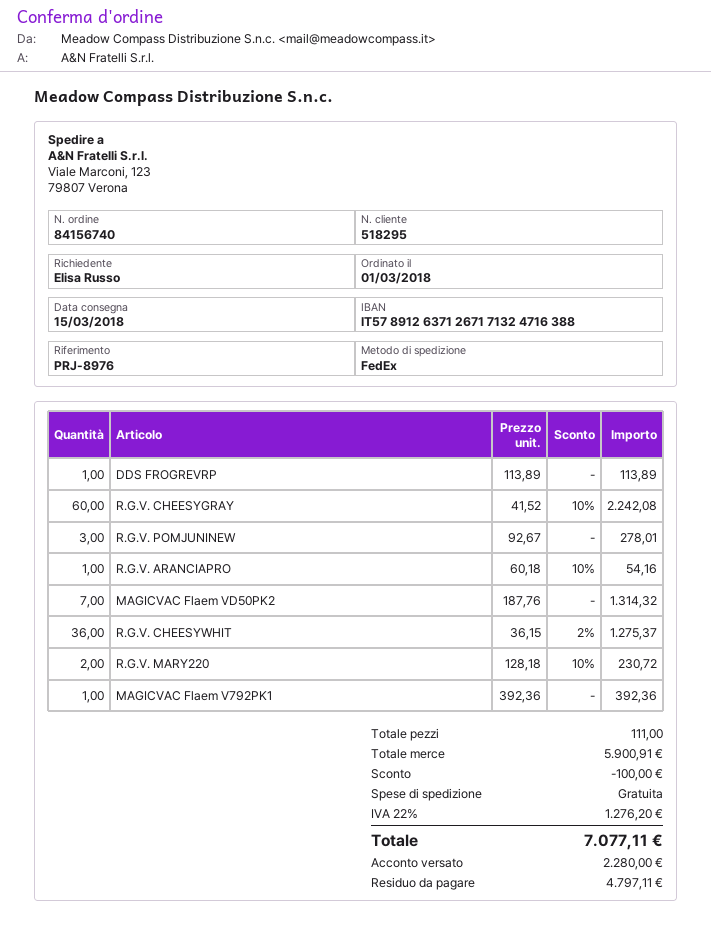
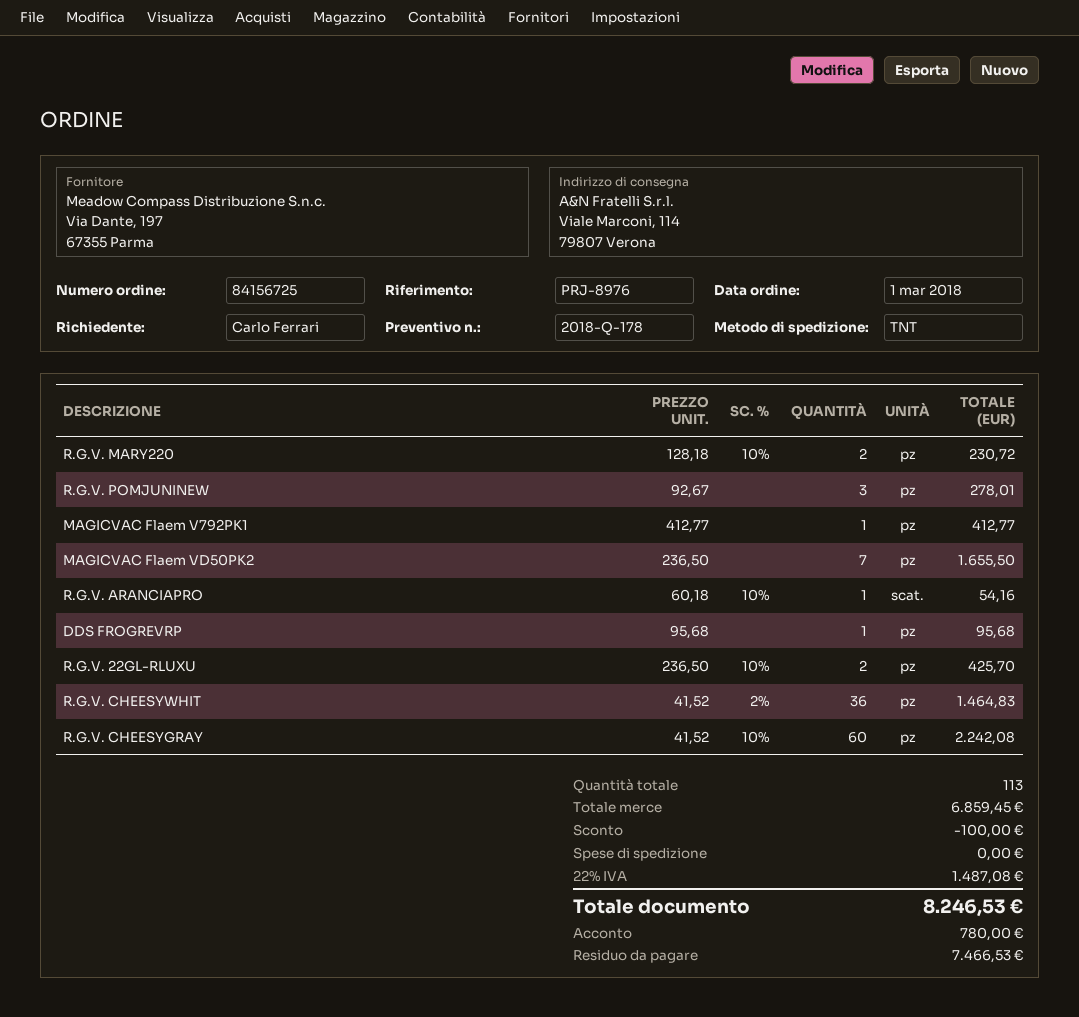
order number: 84156740 -> 84156725
ordered by: Elisa Russo -> Carlo Ferrari
shipping method: FedEx -> TNT
ship to: Viale Marconi, 123, 79807 Verona -> Viale Marconi, 114, 79807 Verona
DDS FROGREVRP: 1 x 113.89 = 113.89 -> 1 x 95.68 = 95.68
MAGICVAC Flaem VD50PK2: 7 x 187.76 = 1314.32 -> 7 x 236.50 = 1655.50
R.G.V. CHEESYWHIT: 36 x 36.15 - 2% = 1275.37 -> 36 x 41.52 - 2% = 1464.83
MAGICVAC Flaem V792PK1: 1 x 392.36 = 392.36 -> 1 x 412.77 = 412.77
R.G.V. 22GL-RLUXU: none -> 2 x 236.50 - 10% = 425.70
total quantity: 111 -> 113
subtotal: 5900.91 -> 6859.45
tax: 22% = 1276.20 -> 22% = 1487.08
total: 7077.11 -> 8246.53
deposit: 2280.00 -> 780.00
balance: 4797.11 -> 7466.53

